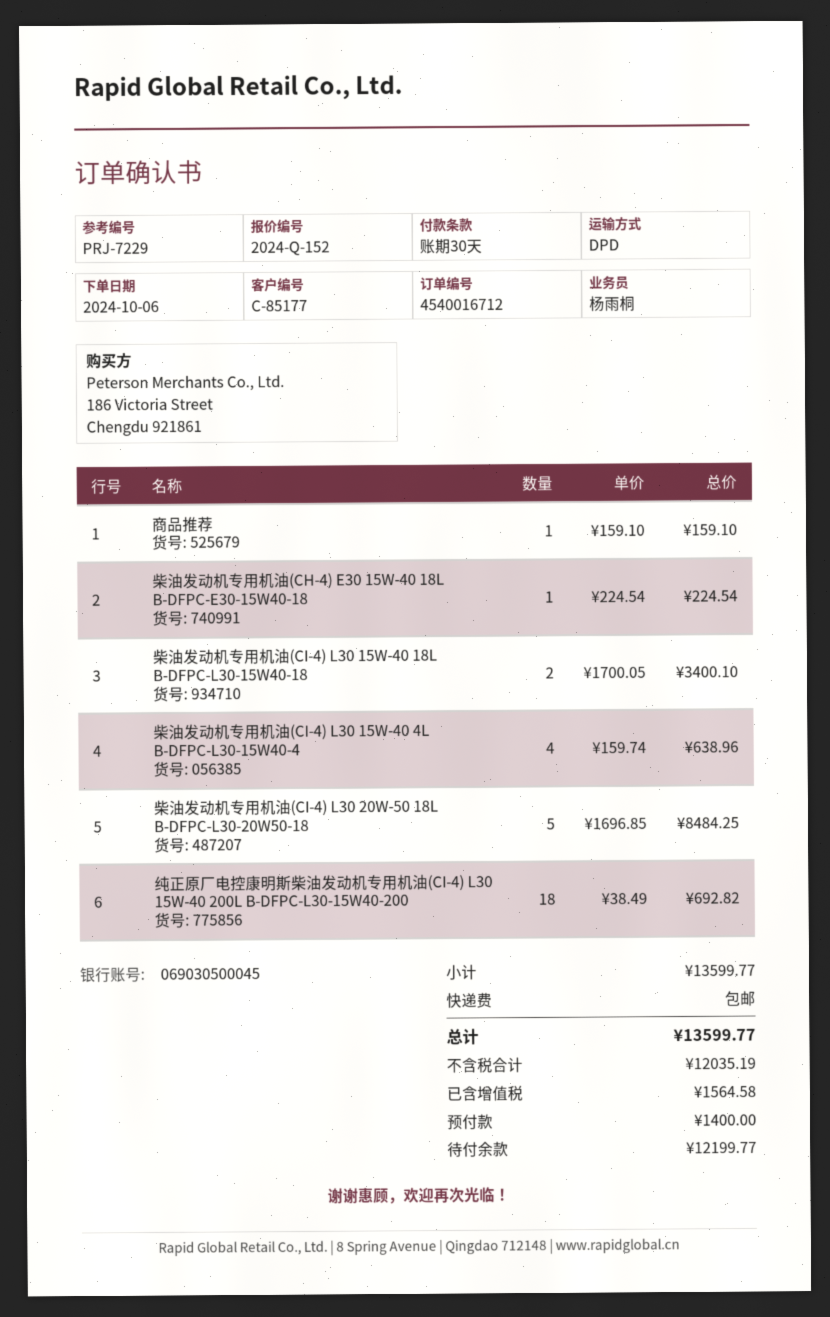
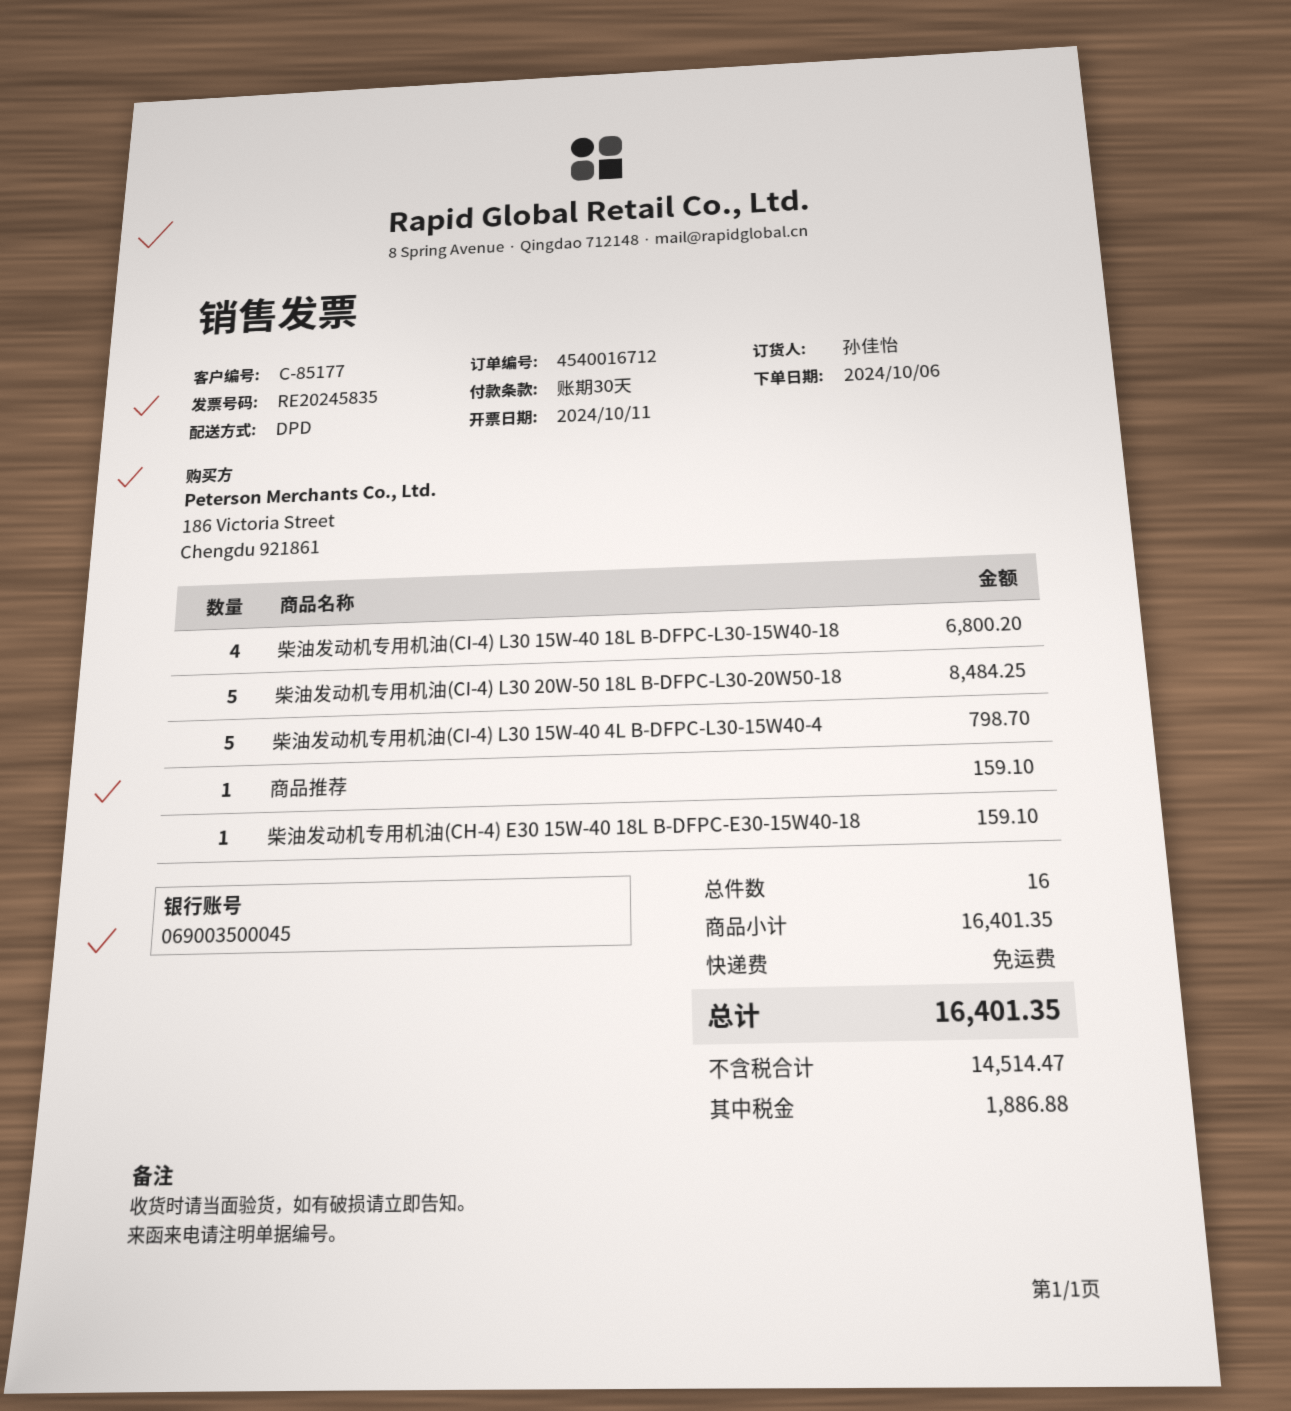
bank account: 069030500045 -> 069003500045
柴油发动机专用机油(CH-4) E30 15W-40 18L B-DFPC-E30-15W40-18: 1 for 224.54 -> 1 for 159.10
柴油发动机专用机油(CI-4) L30 15W-40 18L B-DFPC-L30-15W40-18: 2 for 3400.10 -> 4 for 6800.20
柴油发动机专用机油(CI-4) L30 15W-40 4L B-DFPC-L30-15W40-4: 4 for 638.96 -> 5 for 798.70
纯正原厂电控康明斯柴油发动机专用机油(CI-4) L30 15W-40 200L B-DFPC-L30-15W40-200: 18 for 692.82 -> none
subtotal: 13599.77 -> 16401.35
net: 12035.19 -> 14514.47
tax: 1564.58 -> 1886.88
total: 13599.77 -> 16401.35

